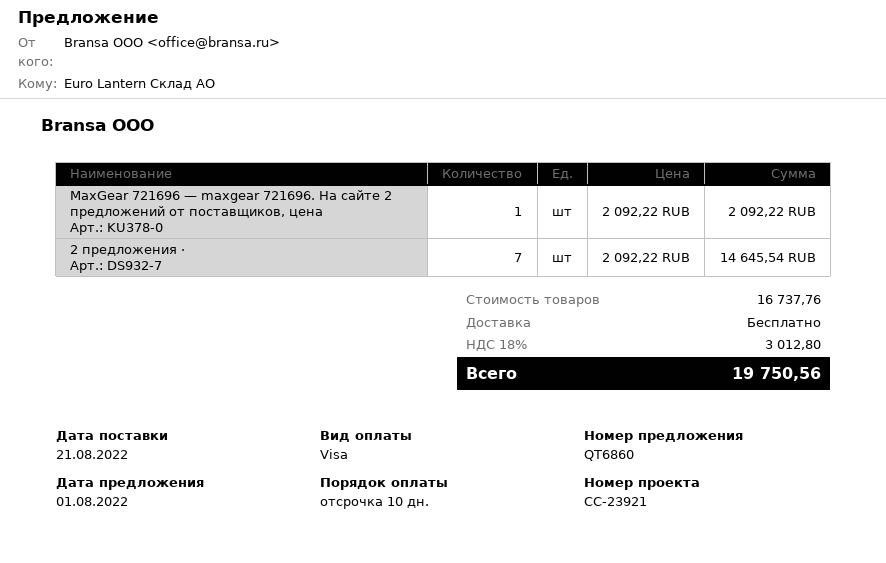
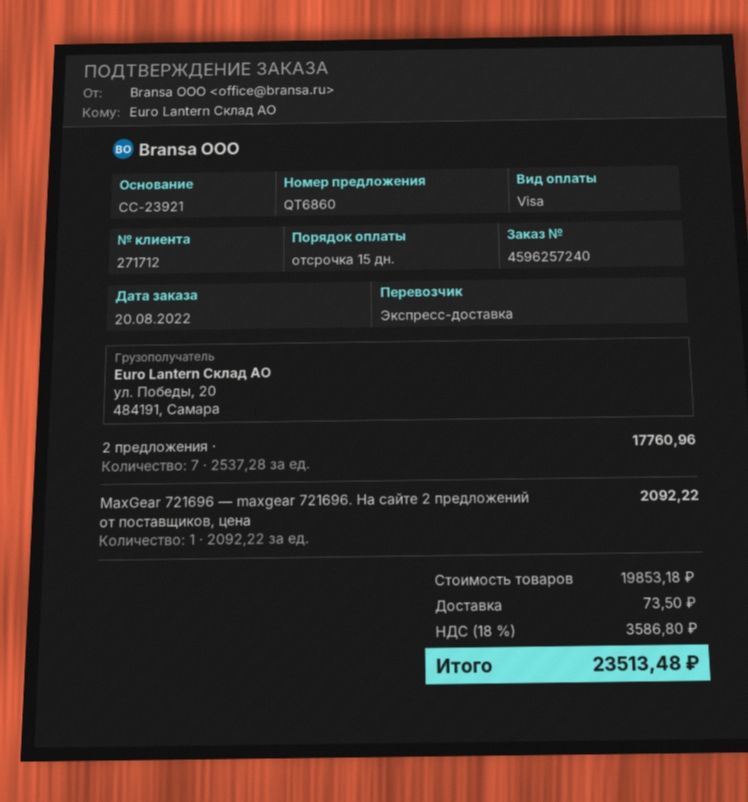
payment terms: 10 days -> 15 days
2 предложения ·: 7 x 2092.22 = 14645.54 -> 7 x 2537.28 = 17760.96
subtotal: 16737.76 -> 19853.18
shipping: 0.00 -> 73.50
tax: 18% = 3012.80 -> 18% = 3586.80
total: 19750.56 -> 23513.48

